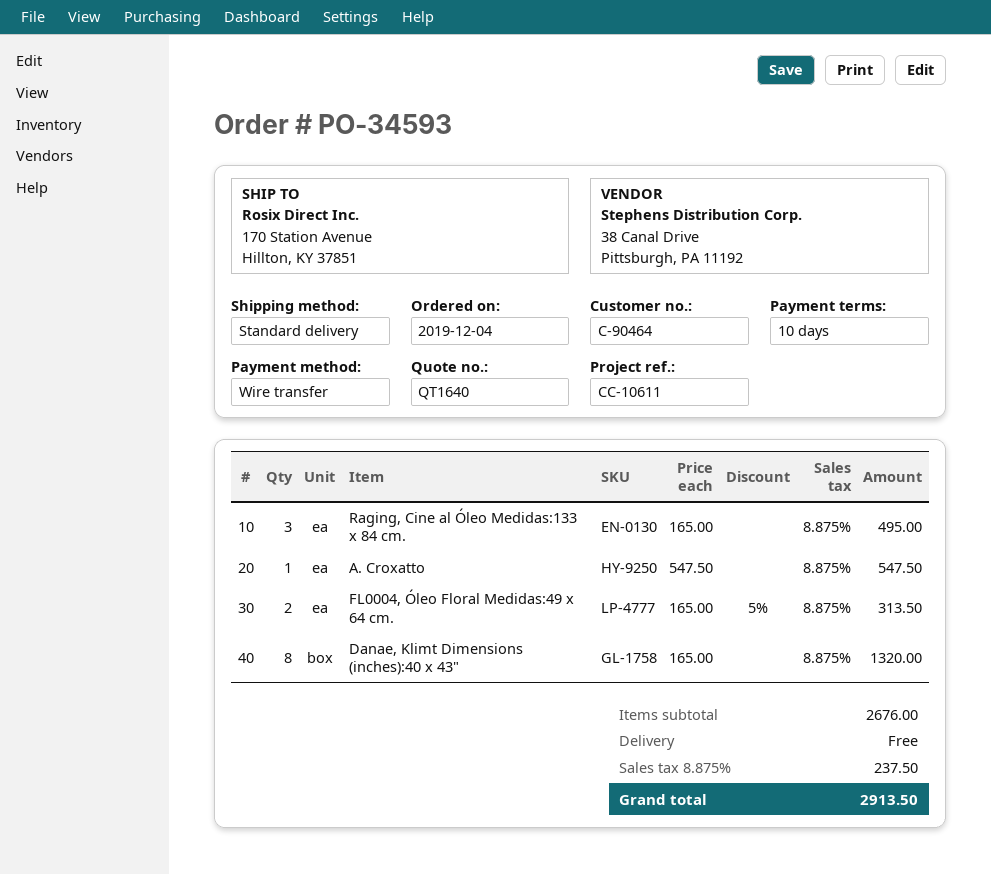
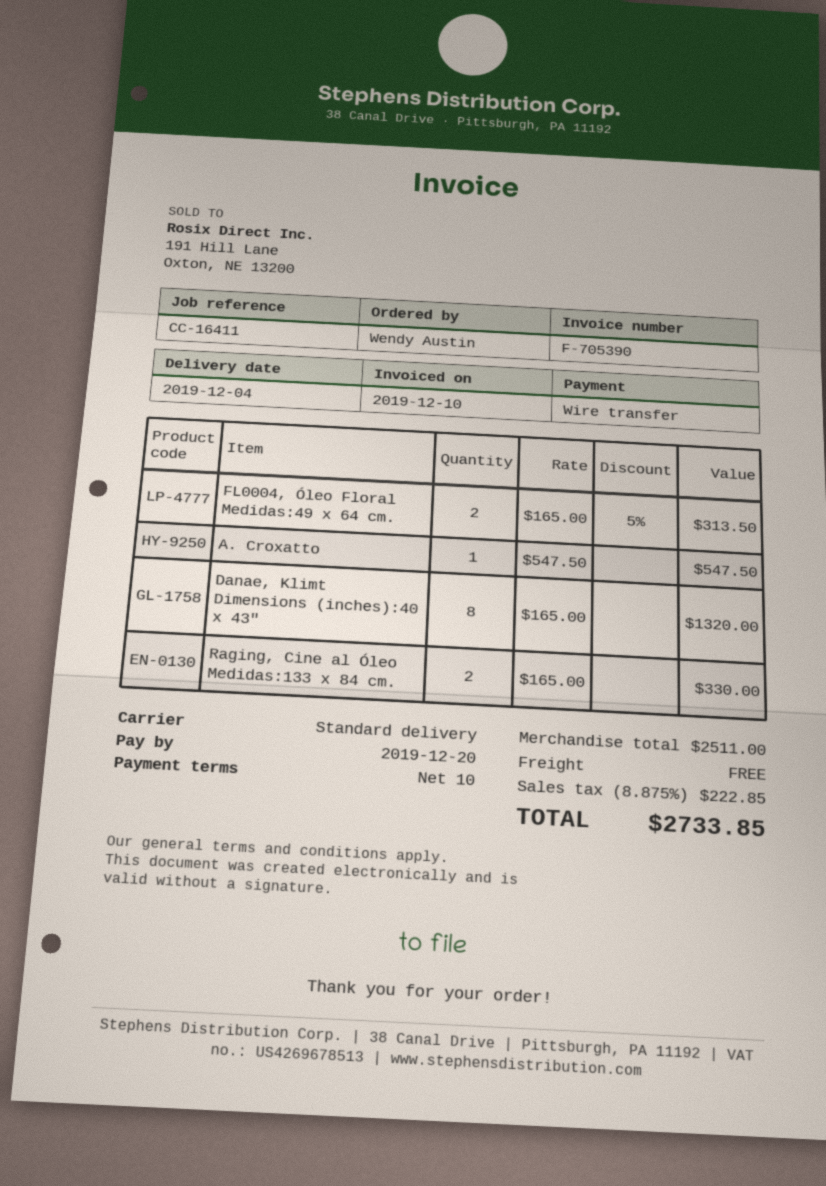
reference: CC-10611 -> CC-16411
Raging, Cine al Óleo Medidas:133 x 84 cm.: 3 x 165.00 = 495.00 -> 2 x 165.00 = 330.00
subtotal: 2676.00 -> 2511.00
tax: 8.875% = 237.50 -> 8.875% = 222.85
total: 2913.50 -> 2733.85

